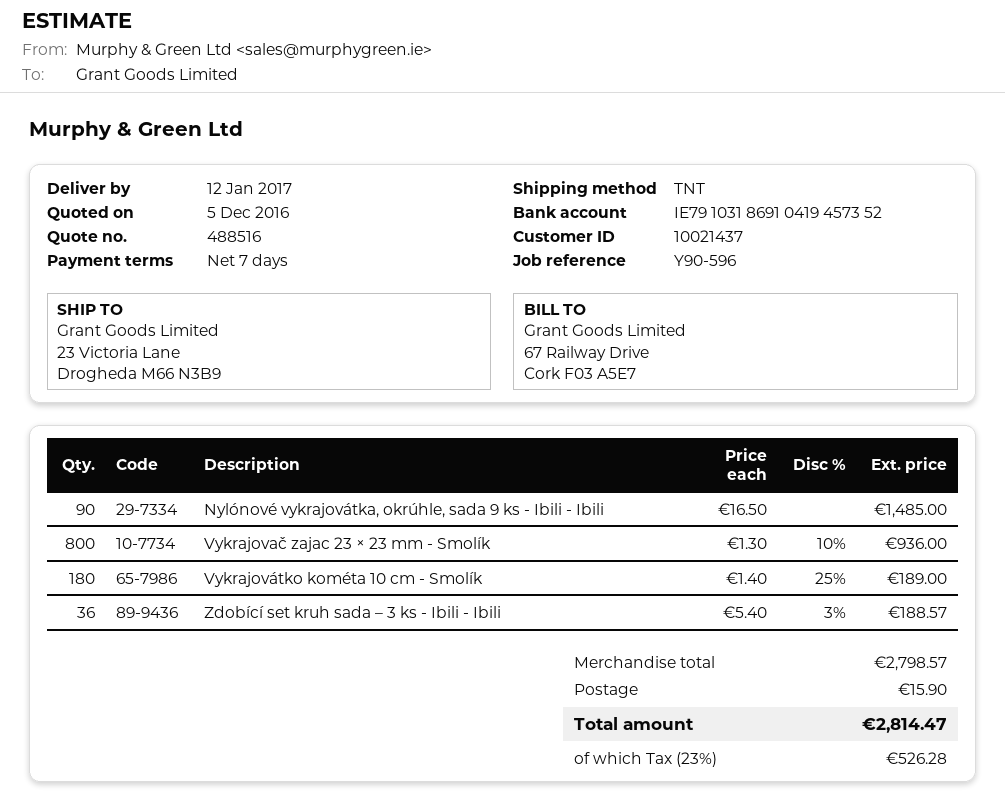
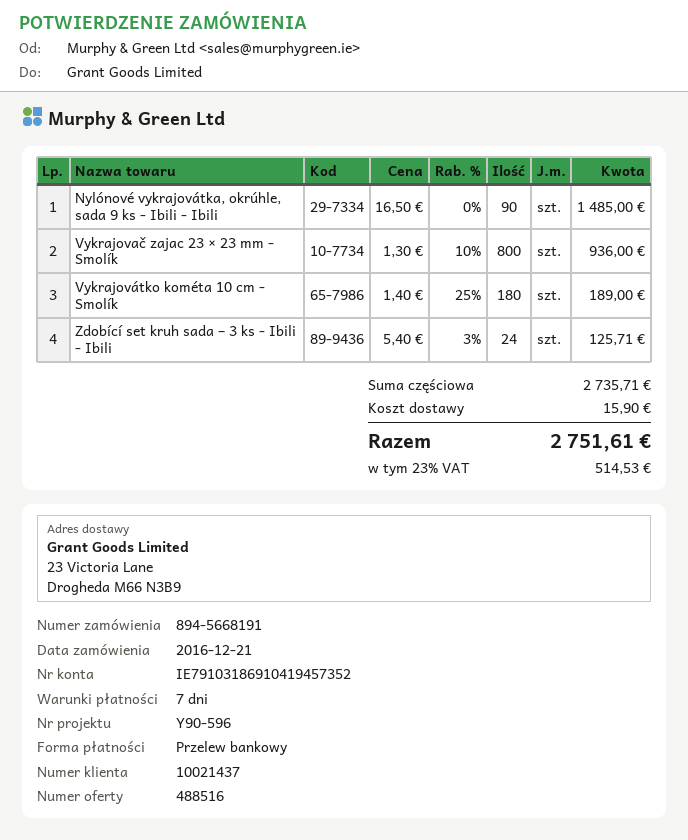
Zdobící set kruh sada – 3 ks - Ibili - Ibili: 36 x 5.40 - 3% = 188.57 -> 24 x 5.40 - 3% = 125.71
subtotal: 2798.57 -> 2735.71
tax: 23% = 526.28 -> 23% = 514.53
total: 2814.47 -> 2751.61

